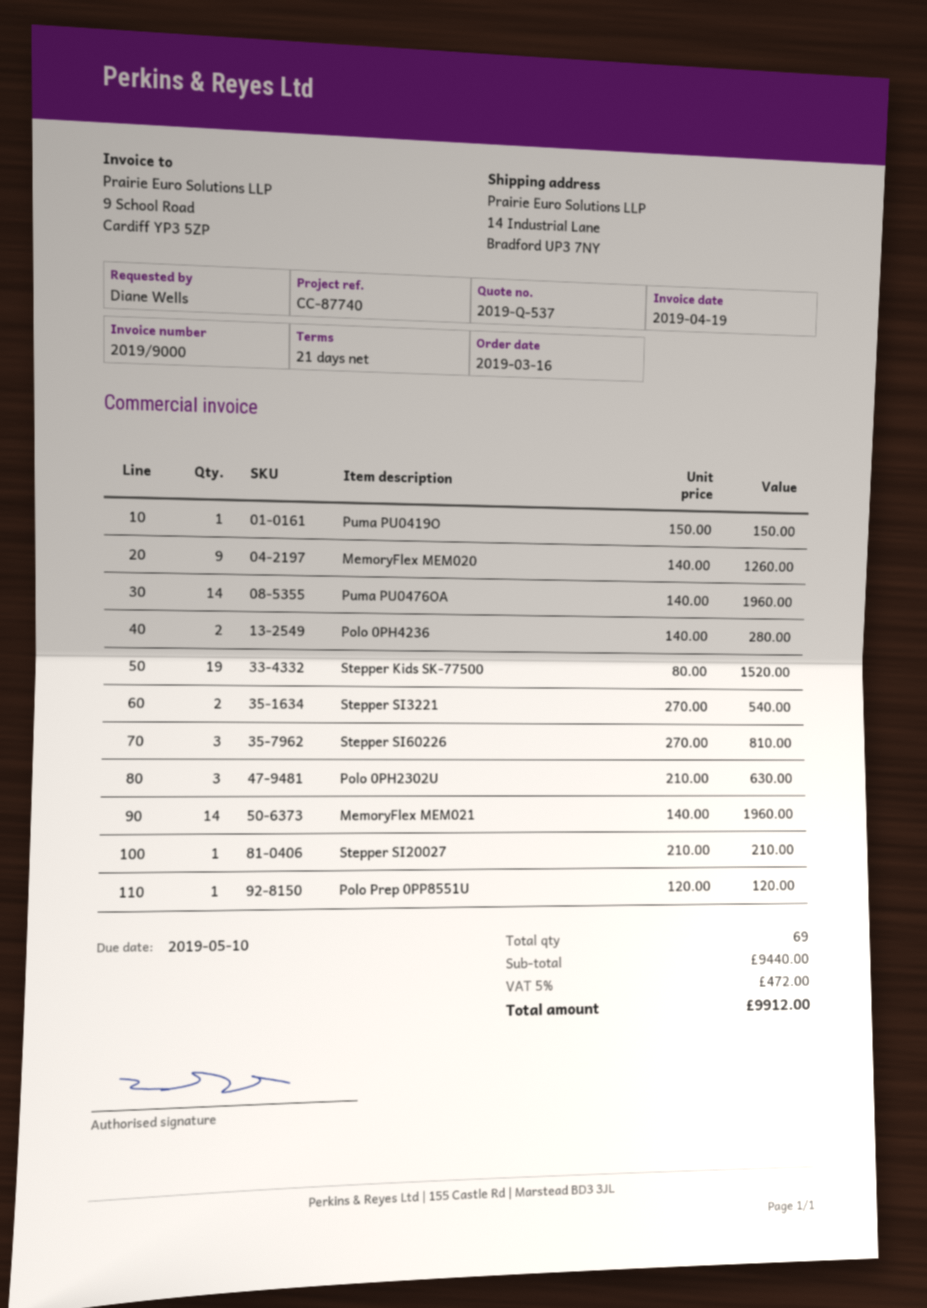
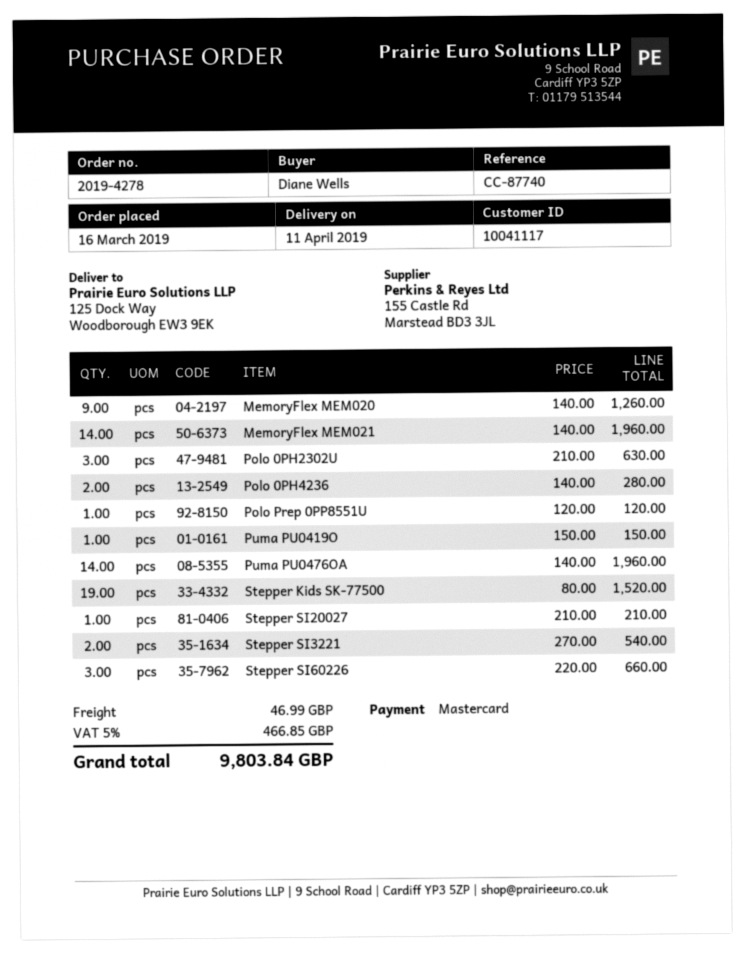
ship to: 14 Industrial Lane, Bradford UP3 7NY -> 125 Dock Way, Woodborough EW3 9EK
Stepper SI60226: 3 x 270.00 = 810.00 -> 3 x 220.00 = 660.00
shipping: none -> 46.99
tax: 5% = 472.00 -> 5% = 466.85
total: 9912.00 -> 9803.84

